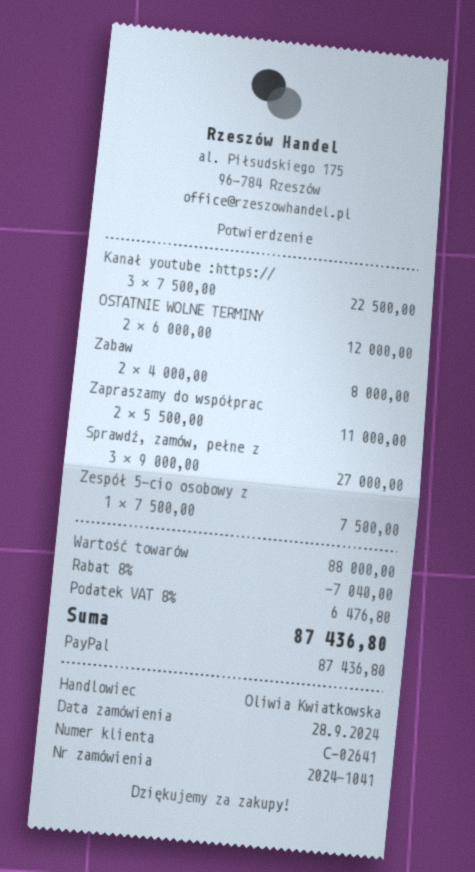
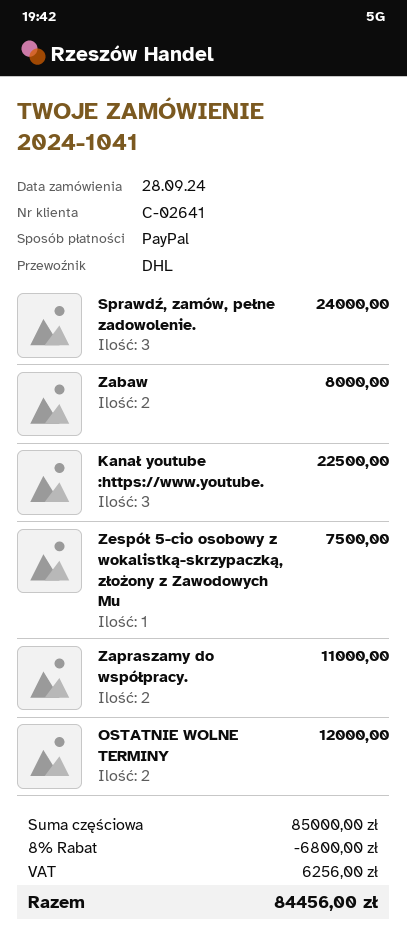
Sprawdź, zamów, pełne z: 3 for 27000.00 -> 3 for 24000.00
subtotal: 88000.00 -> 85000.00
discount: 8% = 7040.00 -> 8% = 6800.00
tax: 6476.80 -> 6256.00
total: 87436.80 -> 84456.00

